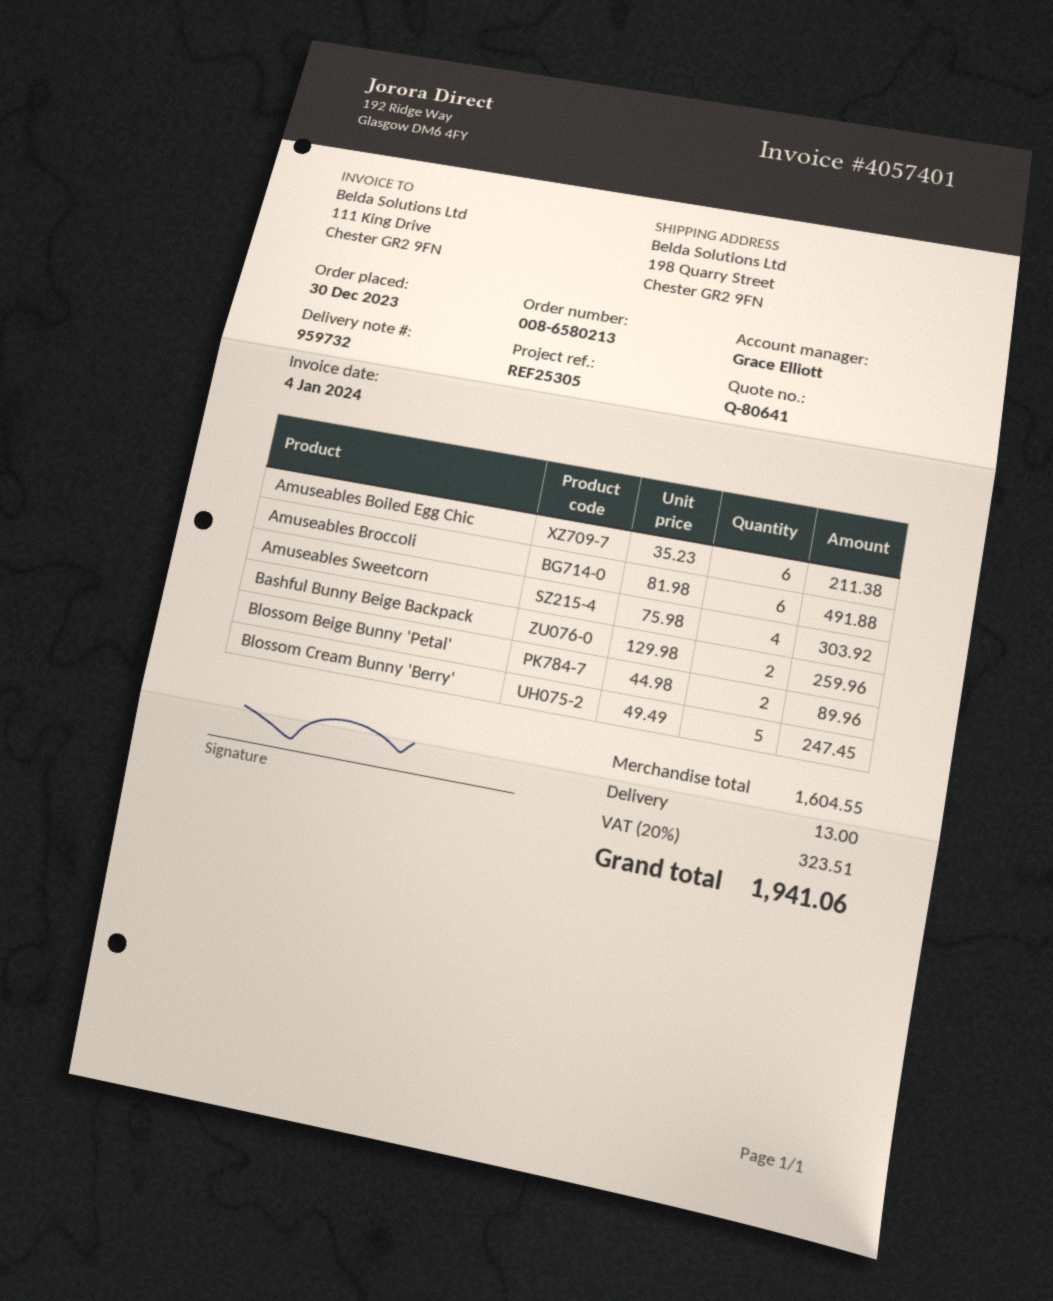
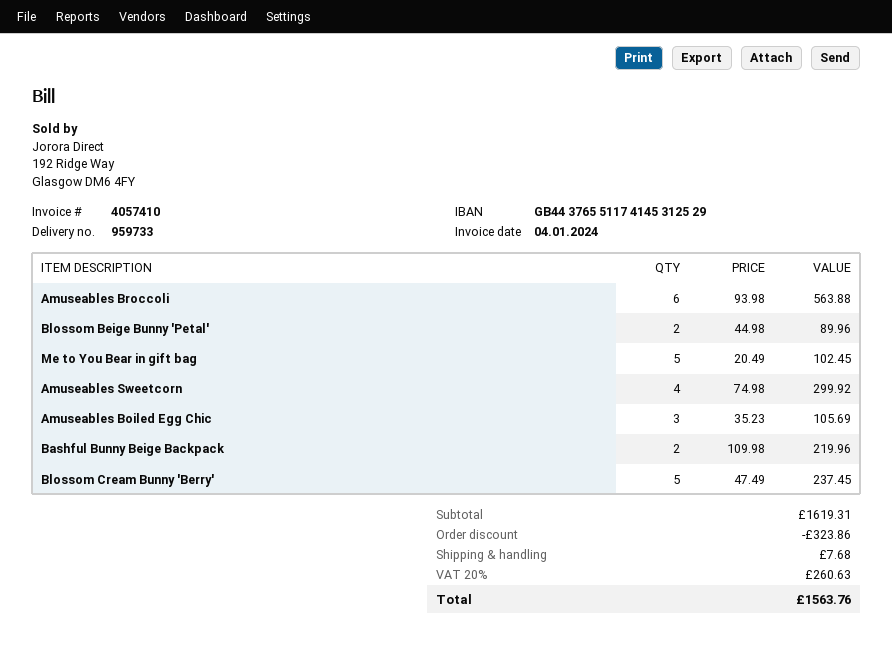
delivery note number: 959732 -> 959733
invoice number: 4057401 -> 4057410
Amuseables Boiled Egg Chic: 6 x 35.23 = 211.38 -> 3 x 35.23 = 105.69
Amuseables Broccoli: 6 x 81.98 = 491.88 -> 6 x 93.98 = 563.88
Amuseables Sweetcorn: 4 x 75.98 = 303.92 -> 4 x 74.98 = 299.92
Bashful Bunny Beige Backpack: 2 x 129.98 = 259.96 -> 2 x 109.98 = 219.96
Blossom Cream Bunny 'Berry': 5 x 49.49 = 247.45 -> 5 x 47.49 = 237.45
Me to You Bear in gift bag: none -> 5 x 20.49 = 102.45
subtotal: 1604.55 -> 1619.31
discount: none -> 323.86
shipping: 13.00 -> 7.68
tax: 20% = 323.51 -> 20% = 260.63
total: 1941.06 -> 1563.76

